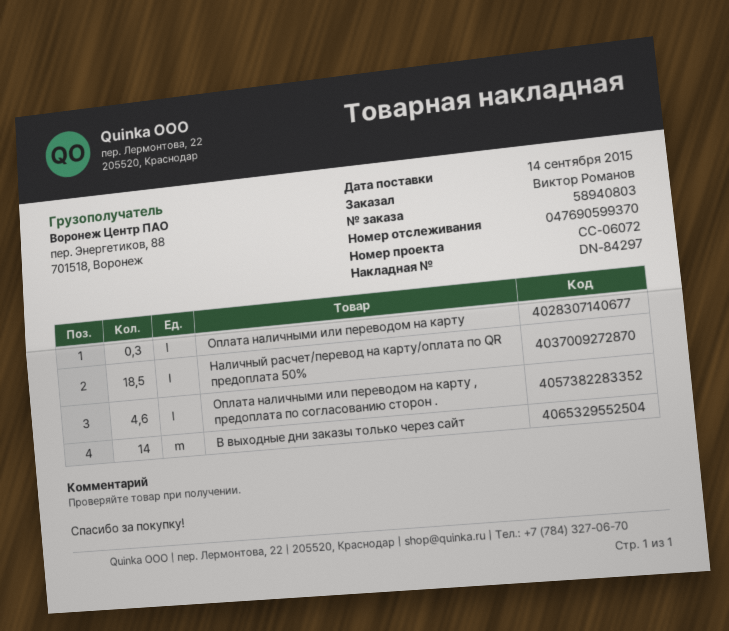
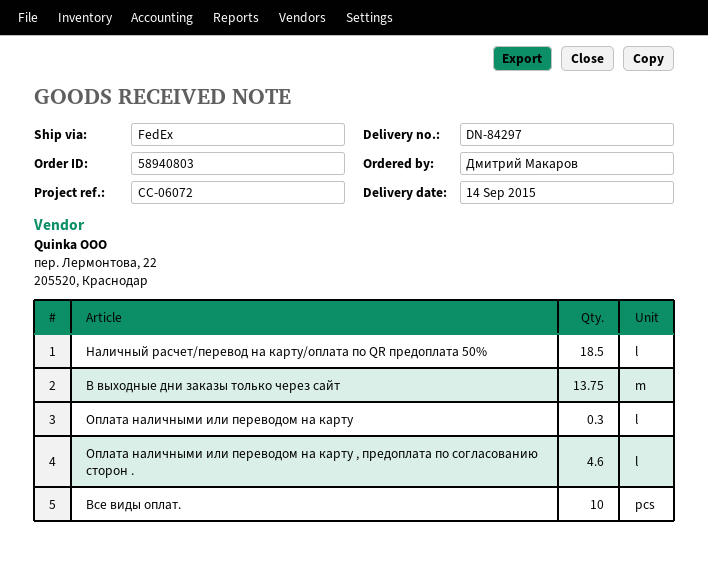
ordered by: Виктор Романов -> Дмитрий Макаров
В выходные дни заказы только через сайт: 14 -> 13.75
Все виды оплат.: none -> 10

